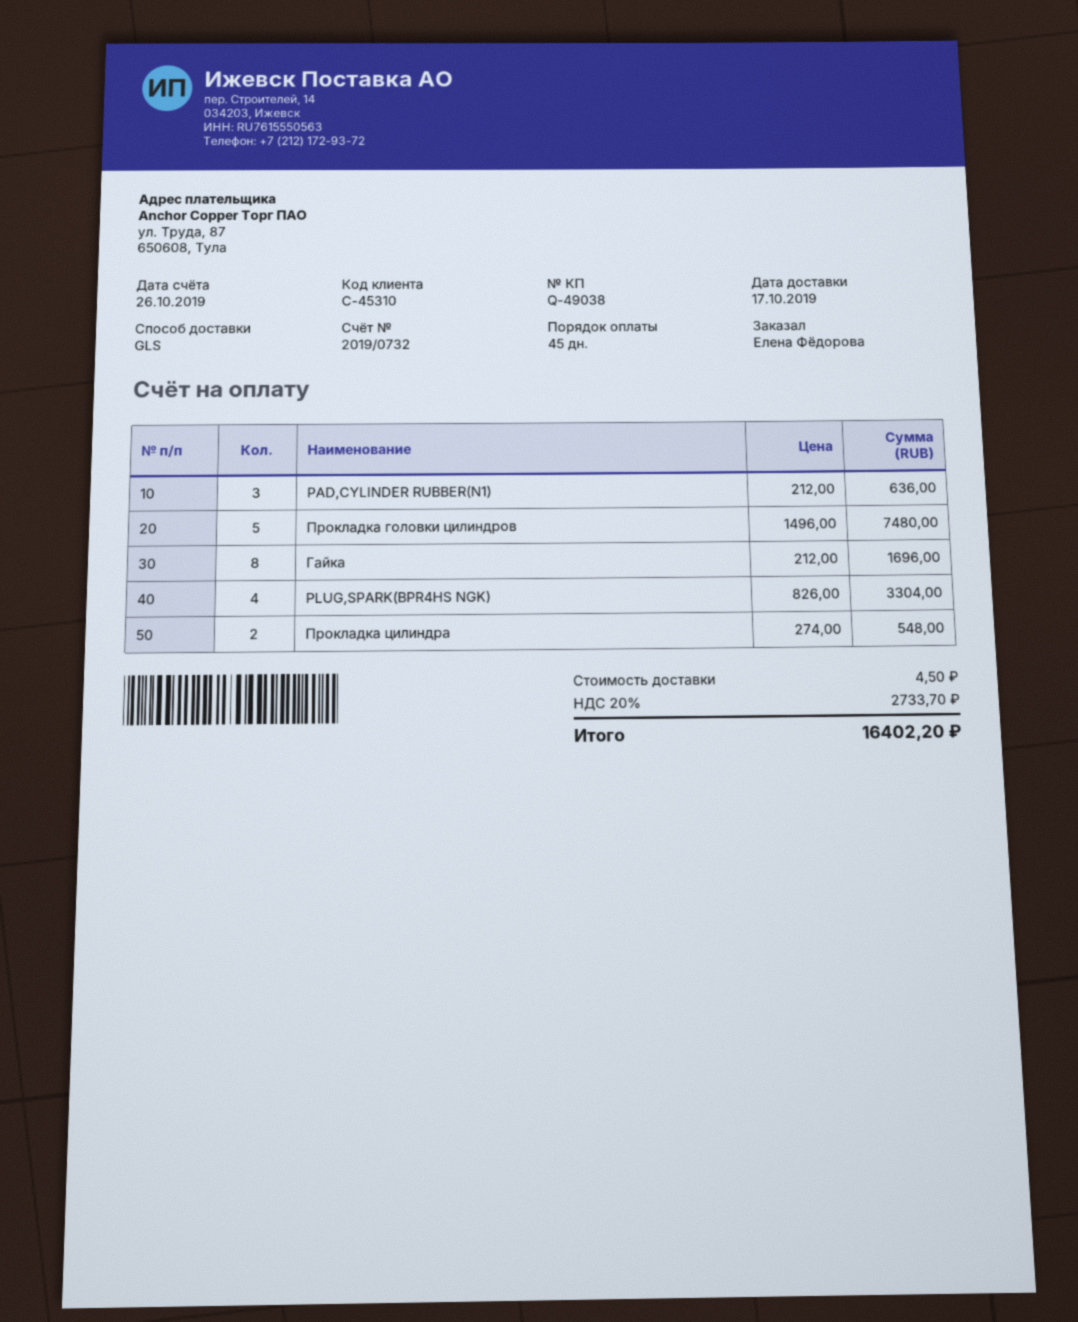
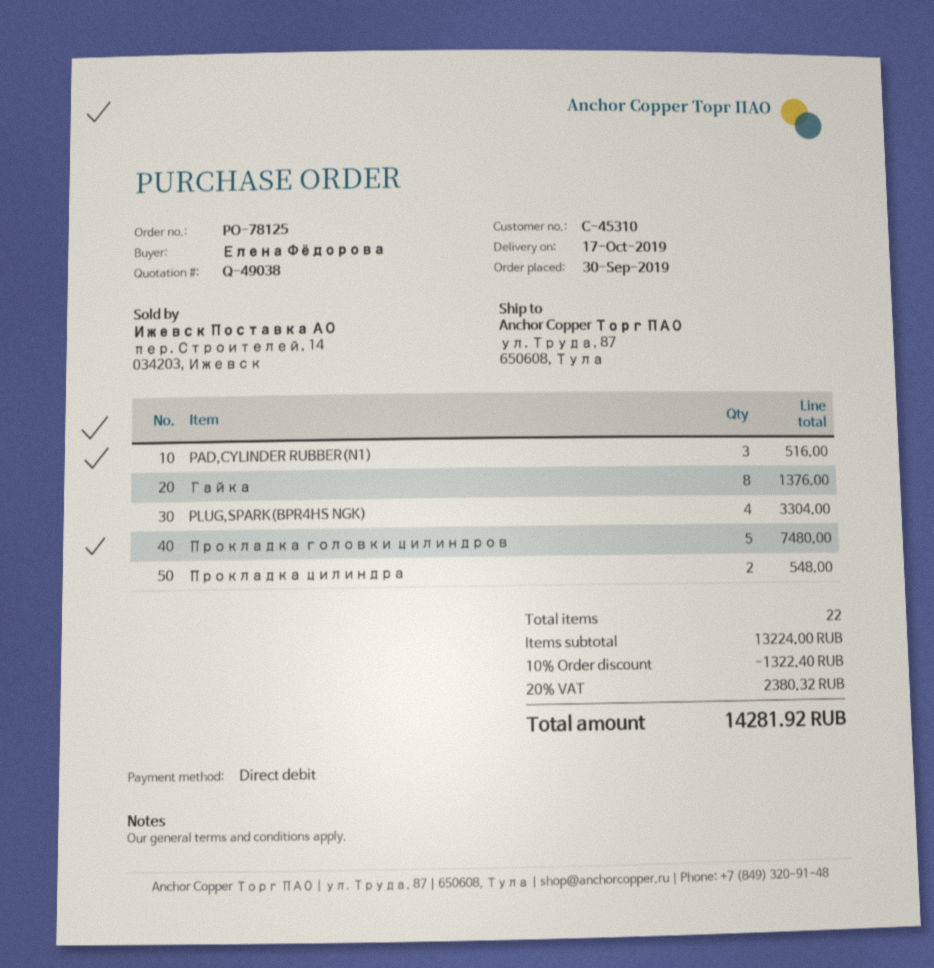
PAD,CYLINDER RUBBER(N1): 3 for 636.00 -> 3 for 516.00
Гайка: 8 for 1696.00 -> 8 for 1376.00
discount: none -> 10% = 1322.40
shipping: 4.50 -> none
tax: 20% = 2733.70 -> 20% = 2380.32
total: 16402.20 -> 14281.92

